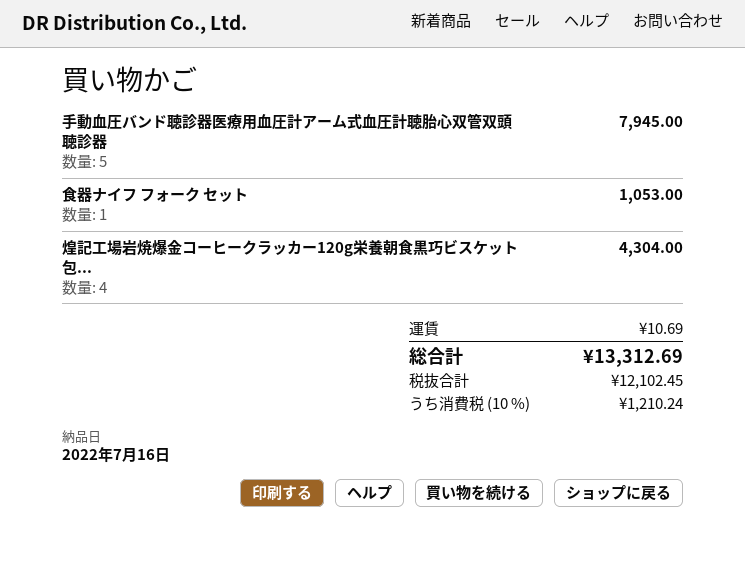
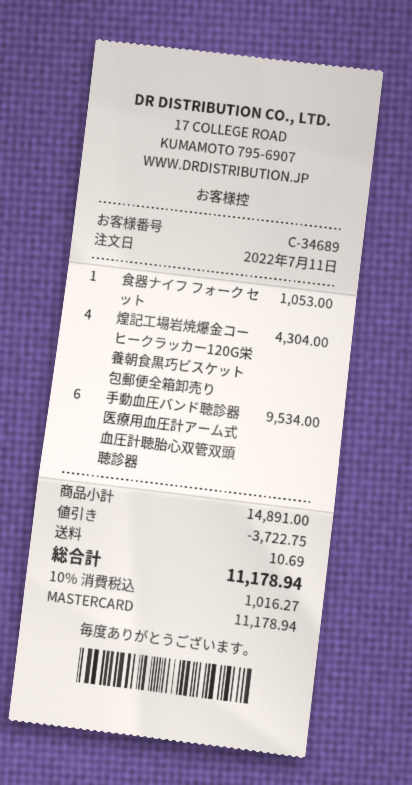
手動血圧バンド聴診器医療用血圧計アーム式血圧計聴胎心双管双頭聴診器: 5 for 7945.00 -> 6 for 9534.00
discount: none -> 3722.75
tax: 10% = 1210.24 -> 10% = 1016.27
total: 13312.69 -> 11178.94

